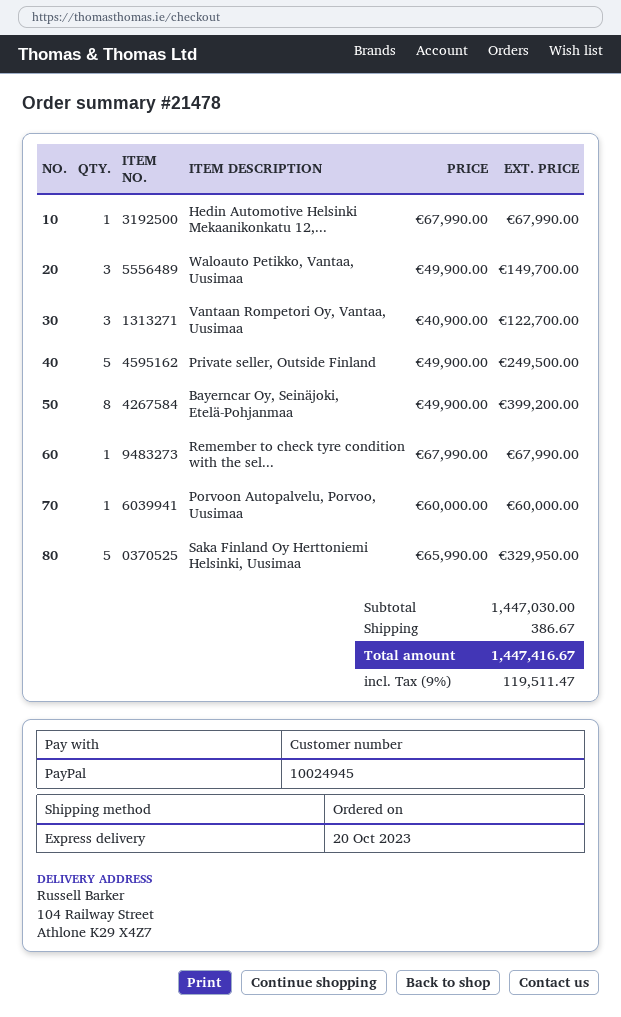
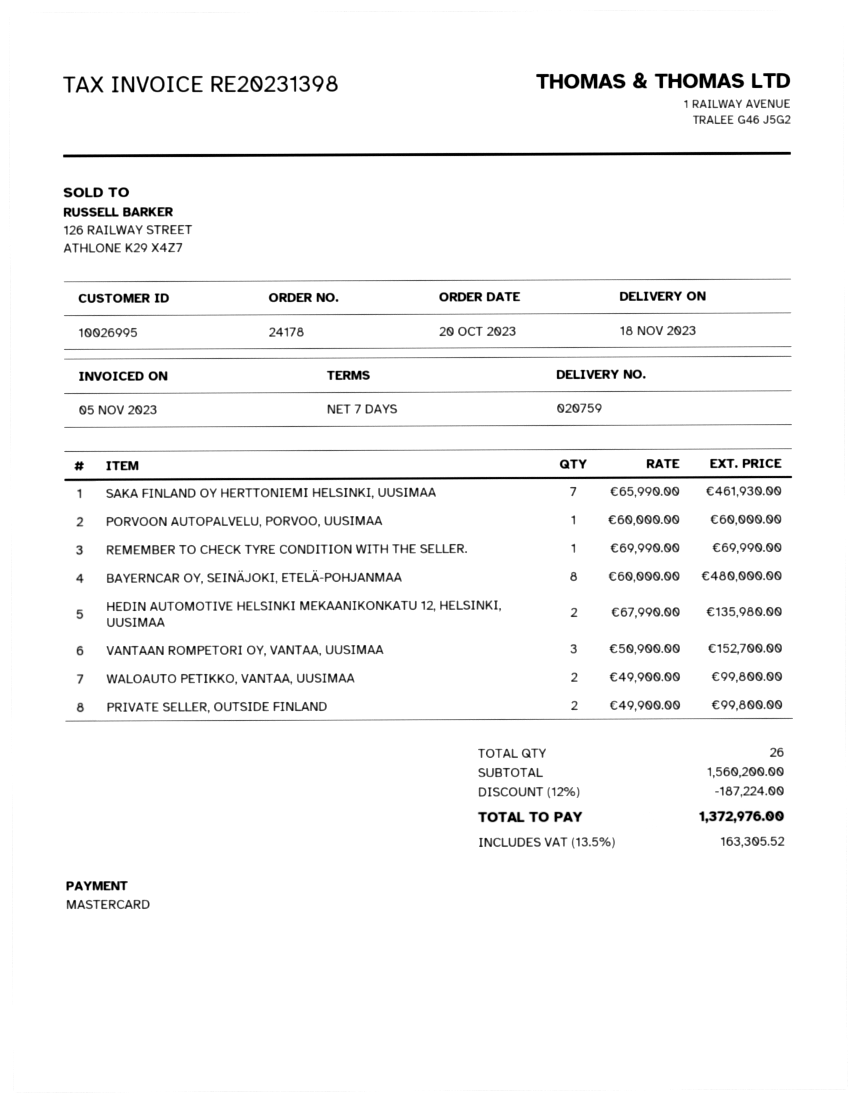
order number: 21478 -> 24178
customer number: 10024945 -> 10026995
payment method: PayPal -> Mastercard
Hedin Automotive Helsinki Mekaanikonkatu 12,...: 1 x 67990.00 = 67990.00 -> 2 x 67990.00 = 135980.00
Waloauto Petikko, Vantaa, Uusimaa: 3 x 49900.00 = 149700.00 -> 2 x 49900.00 = 99800.00
Vantaan Rompetori Oy, Vantaa, Uusimaa: 3 x 40900.00 = 122700.00 -> 3 x 50900.00 = 152700.00
Private seller, Outside Finland: 5 x 49900.00 = 249500.00 -> 2 x 49900.00 = 99800.00
Bayerncar Oy, Seinäjoki, Etelä-Pohjanmaa: 8 x 49900.00 = 399200.00 -> 8 x 60000.00 = 480000.00
Remember to check tyre condition with the sel...: 1 x 67990.00 = 67990.00 -> 1 x 69990.00 = 69990.00
Saka Finland Oy Herttoniemi Helsinki, Uusimaa: 5 x 65990.00 = 329950.00 -> 7 x 65990.00 = 461930.00
subtotal: 1447030.00 -> 1560200.00
discount: none -> 12% = 187224.00
shipping: 386.67 -> none
tax: 9% = 119511.47 -> 13.5% = 163305.52
total: 1447416.67 -> 1372976.00

